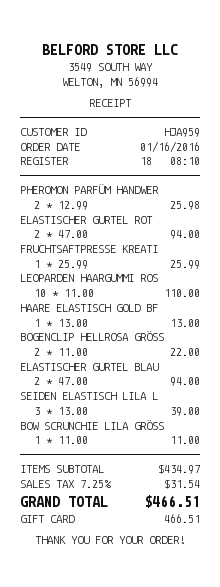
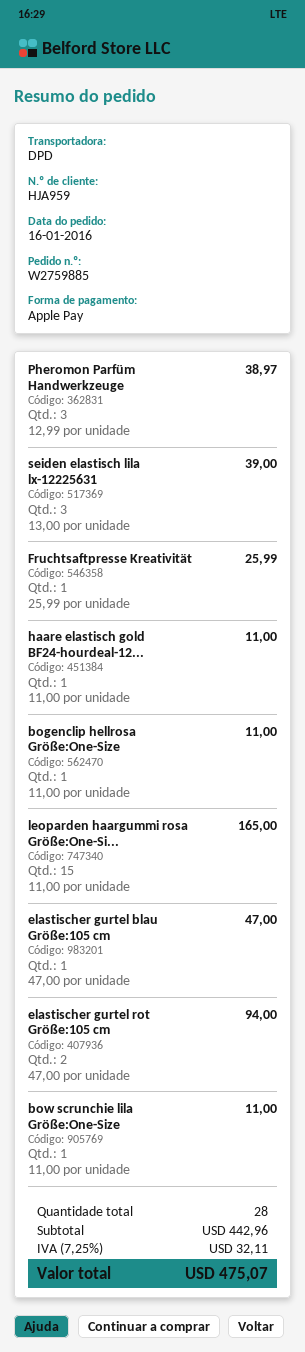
payment method: gift card -> Apple Pay
PHEROMON PARFÜM HANDWER: 2 x 12.99 = 25.98 -> 3 x 12.99 = 38.97
LEOPARDEN HAARGUMMI ROS: 10 x 11.00 = 110.00 -> 15 x 11.00 = 165.00
HAARE ELASTISCH GOLD BF: 1 x 13.00 = 13.00 -> 1 x 11.00 = 11.00
BOGENCLIP HELLROSA GRÖSS: 2 x 11.00 = 22.00 -> 1 x 11.00 = 11.00
ELASTISCHER GURTEL BLAU: 2 x 47.00 = 94.00 -> 1 x 47.00 = 47.00
subtotal: 434.97 -> 442.96
tax: 7.25% = 31.54 -> 7.25% = 32.11
total: 466.51 -> 475.07

